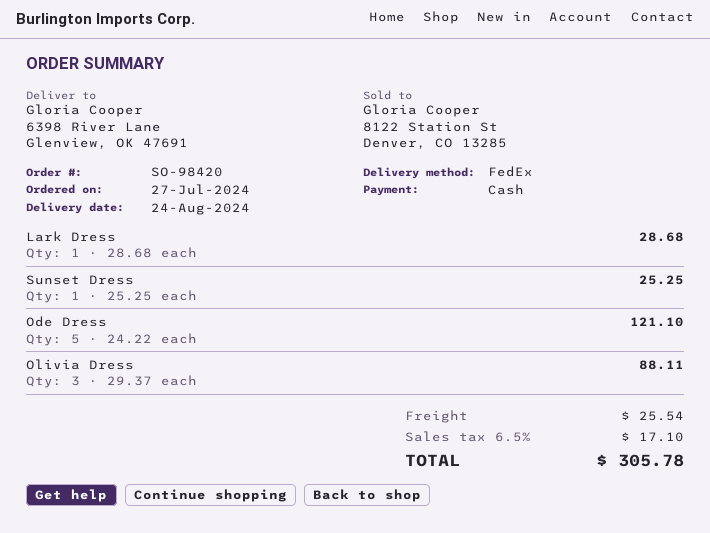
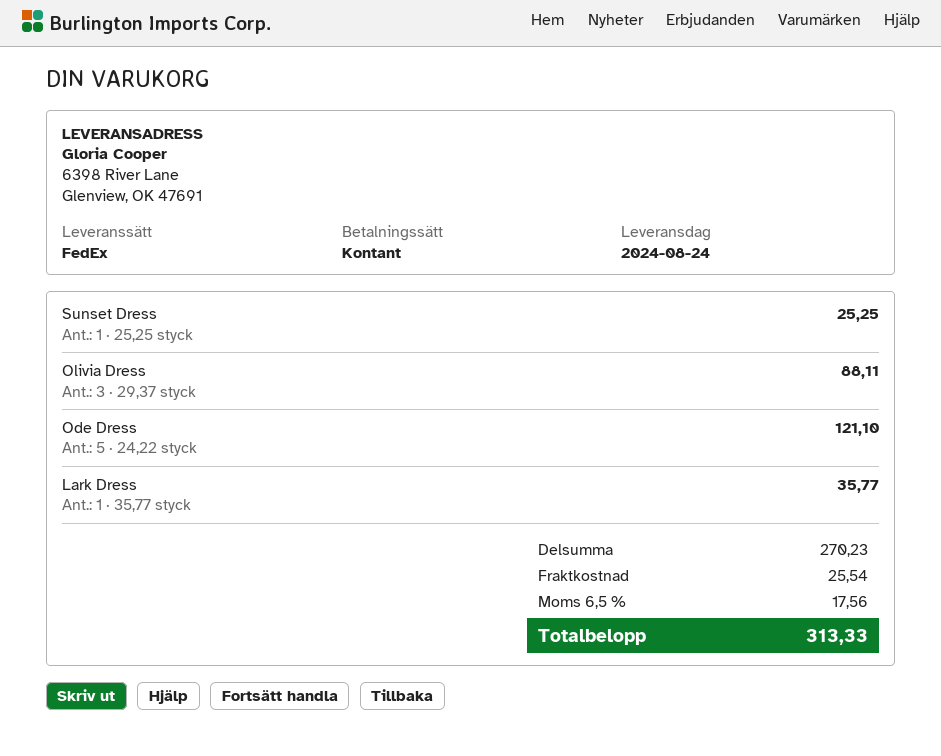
Lark Dress: 1 x 28.68 = 28.68 -> 1 x 35.77 = 35.77
tax: 6.5% = 17.10 -> 6.5% = 17.56
total: 305.78 -> 313.33

